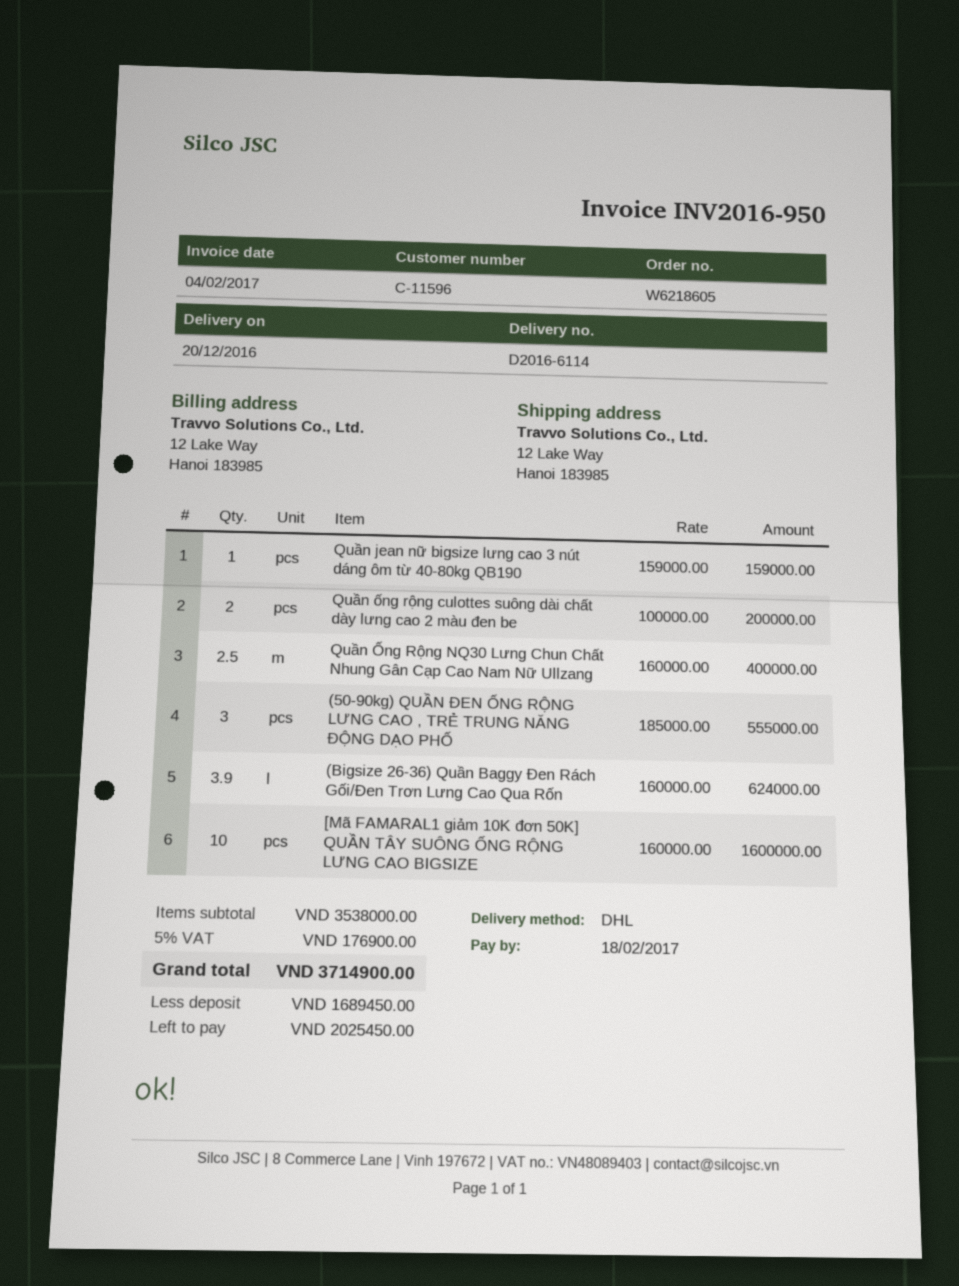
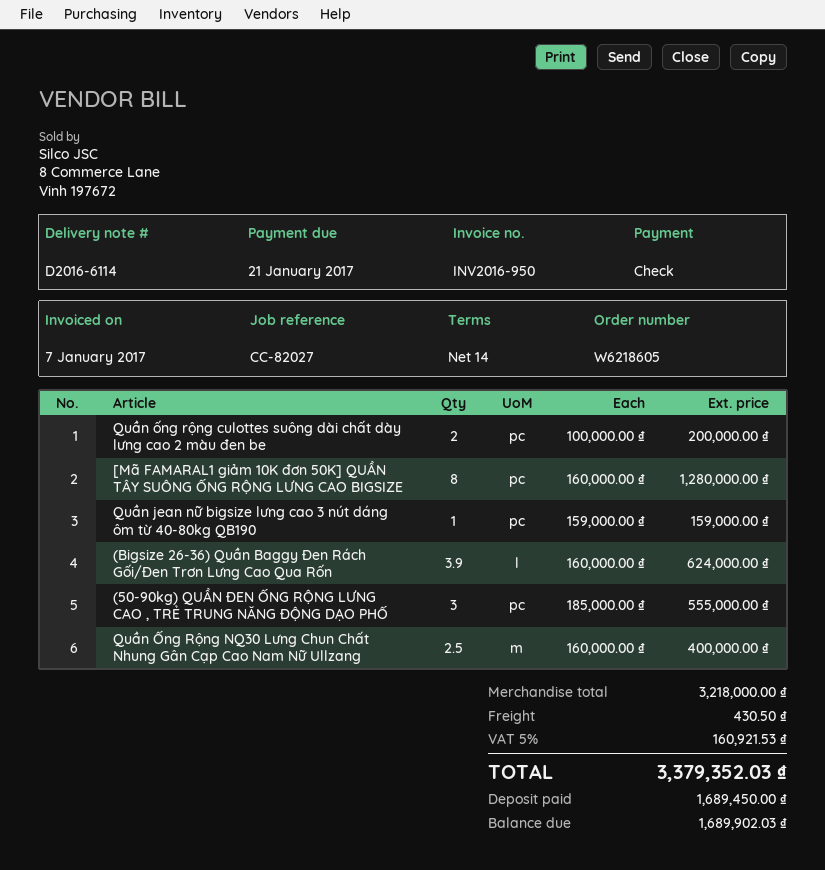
invoice date: 2017-02-04 -> 2017-01-07
due date: 2017-02-18 -> 2017-01-21
[Mã FAMARAL1 giảm 10K đơn 50K] QUẦN TÂY SUÔNG ỐNG RỘNG LƯNG CAO BIGSIZE: 10 x 160000.00 = 1600000.00 -> 8 x 160000.00 = 1280000.00
subtotal: 3538000.00 -> 3218000.00
shipping: none -> 430.50
tax: 5% = 176900.00 -> 5% = 160921.53
total: 3714900.00 -> 3379352.03
balance: 2025450.00 -> 1689902.03

